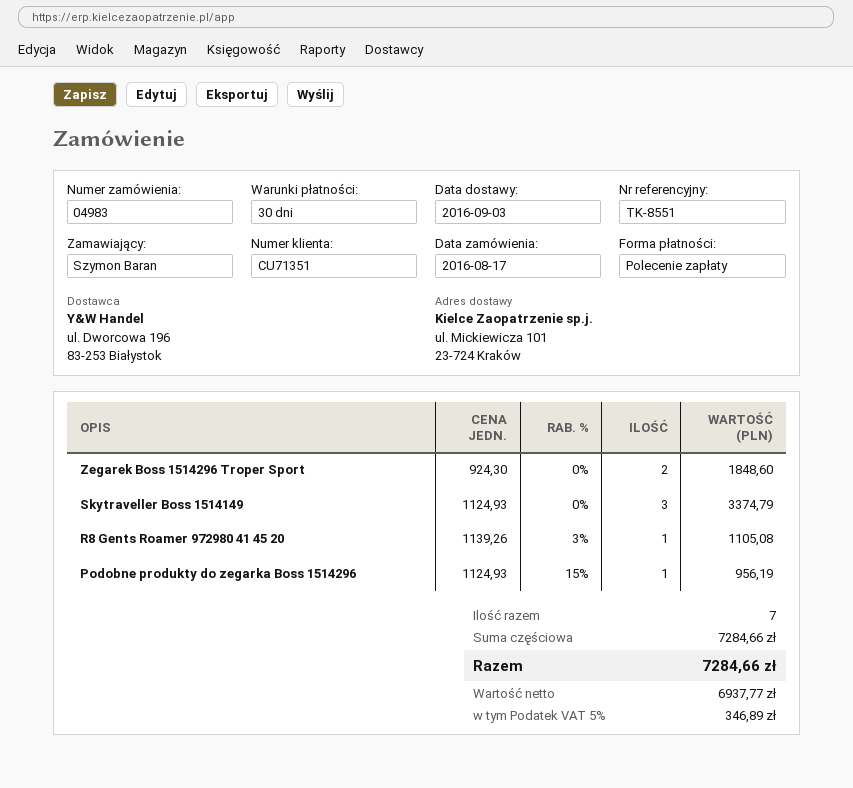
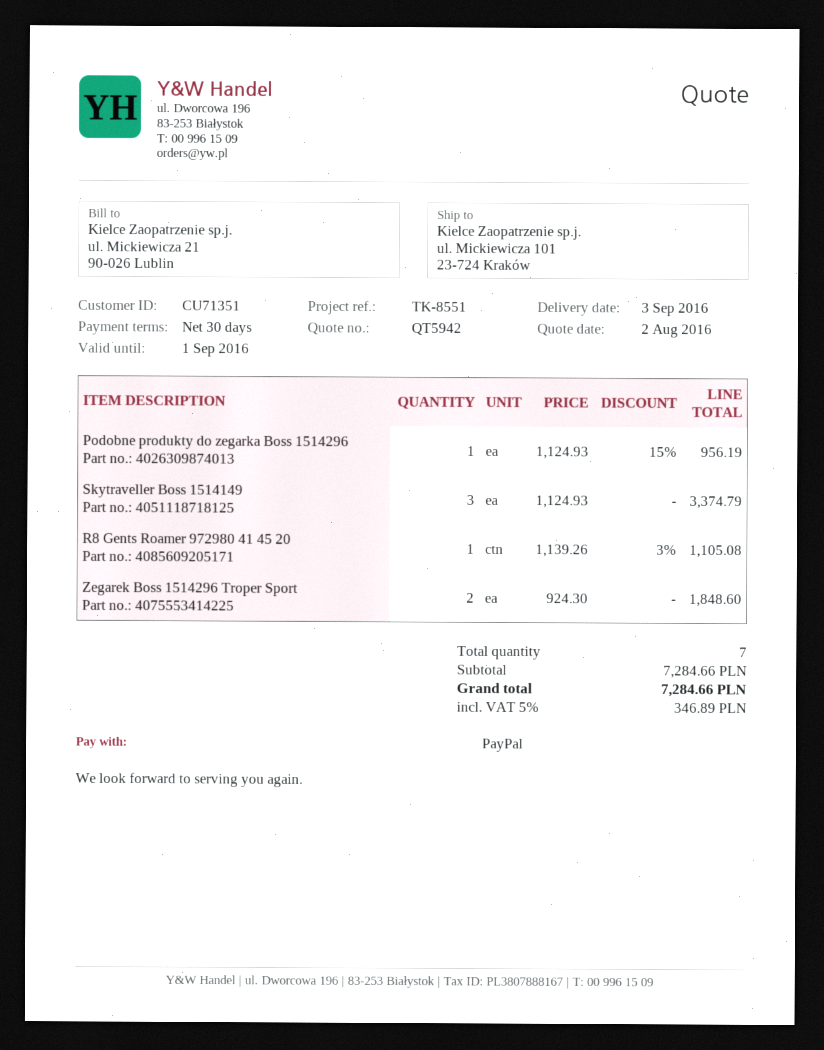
payment method: direct debit -> PayPal

